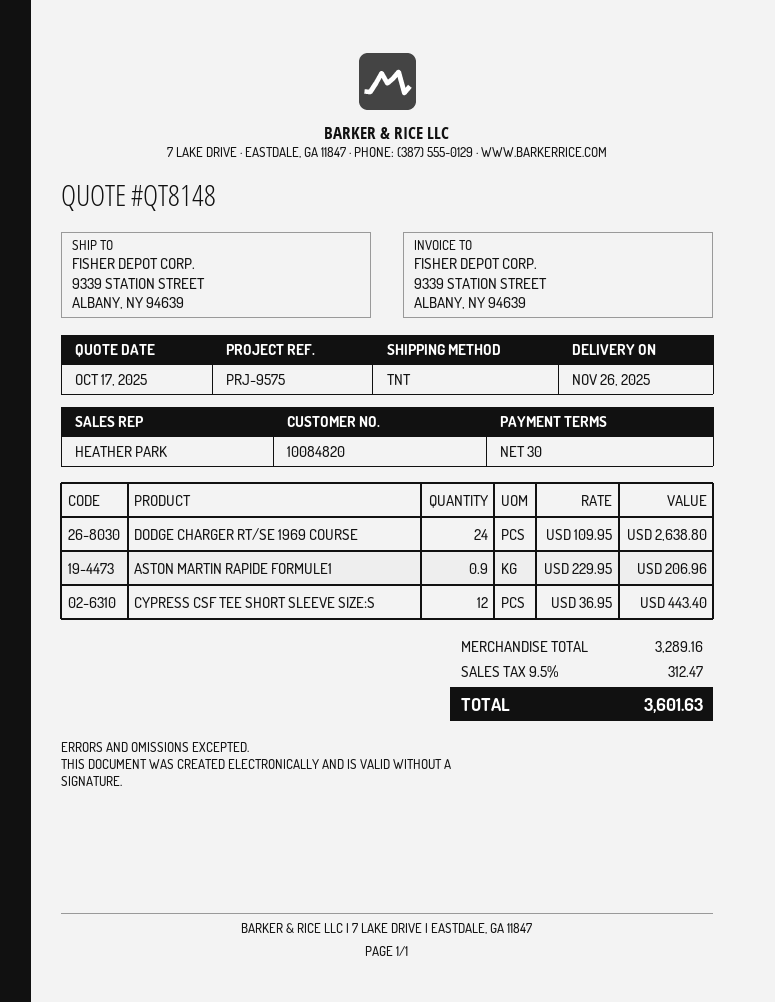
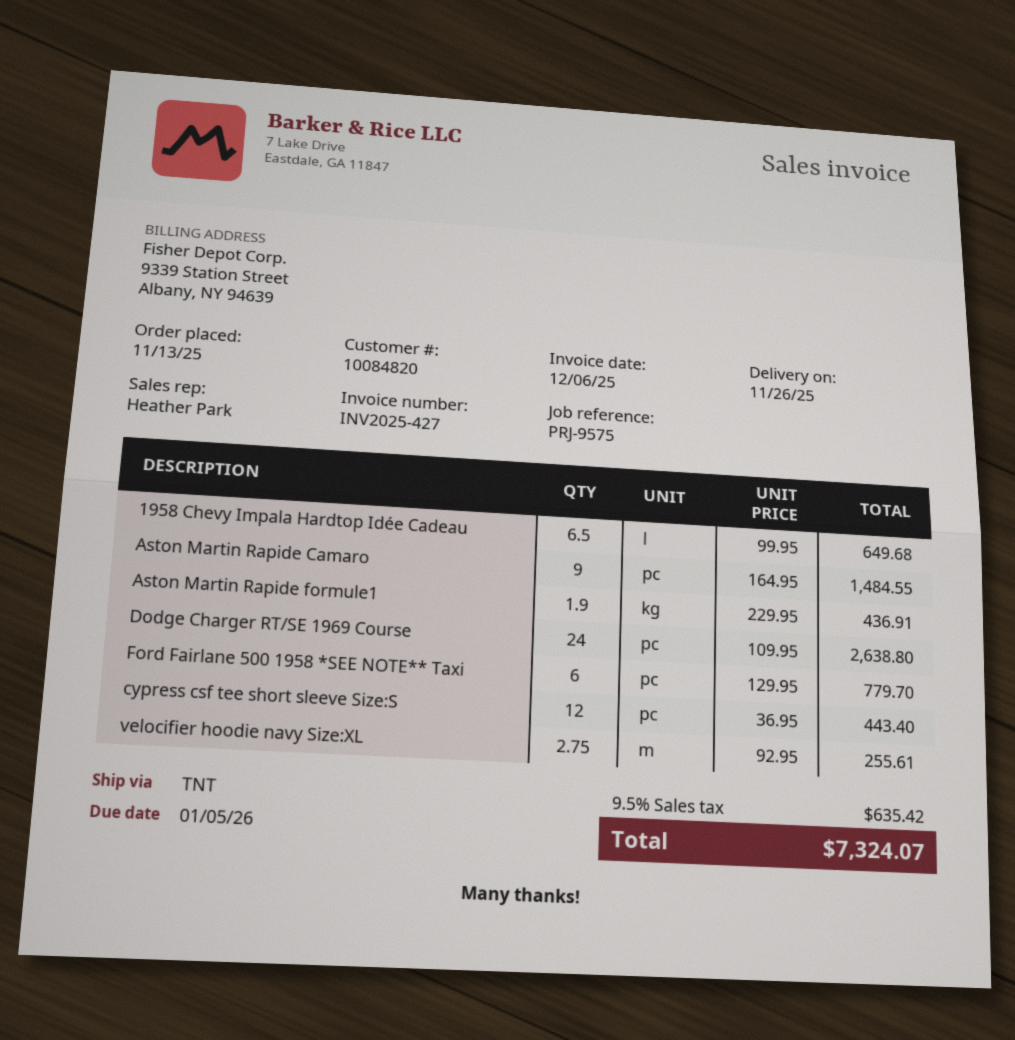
ASTON MARTIN RAPIDE FORMULE1: 0.9 x 229.95 = 206.96 -> 1.9 x 229.95 = 436.91
1958 Chevy Impala Hardtop Idée Cadeau: none -> 6.5 x 99.95 = 649.68
Aston Martin Rapide Camaro: none -> 9 x 164.95 = 1484.55
Ford Fairlane 500 1958 *SEE NOTE** Taxi: none -> 6 x 129.95 = 779.70
velocifier hoodie navy Size:XL: none -> 2.75 x 92.95 = 255.61
tax: 9.5% = 312.47 -> 9.5% = 635.42
total: 3601.63 -> 7324.07

